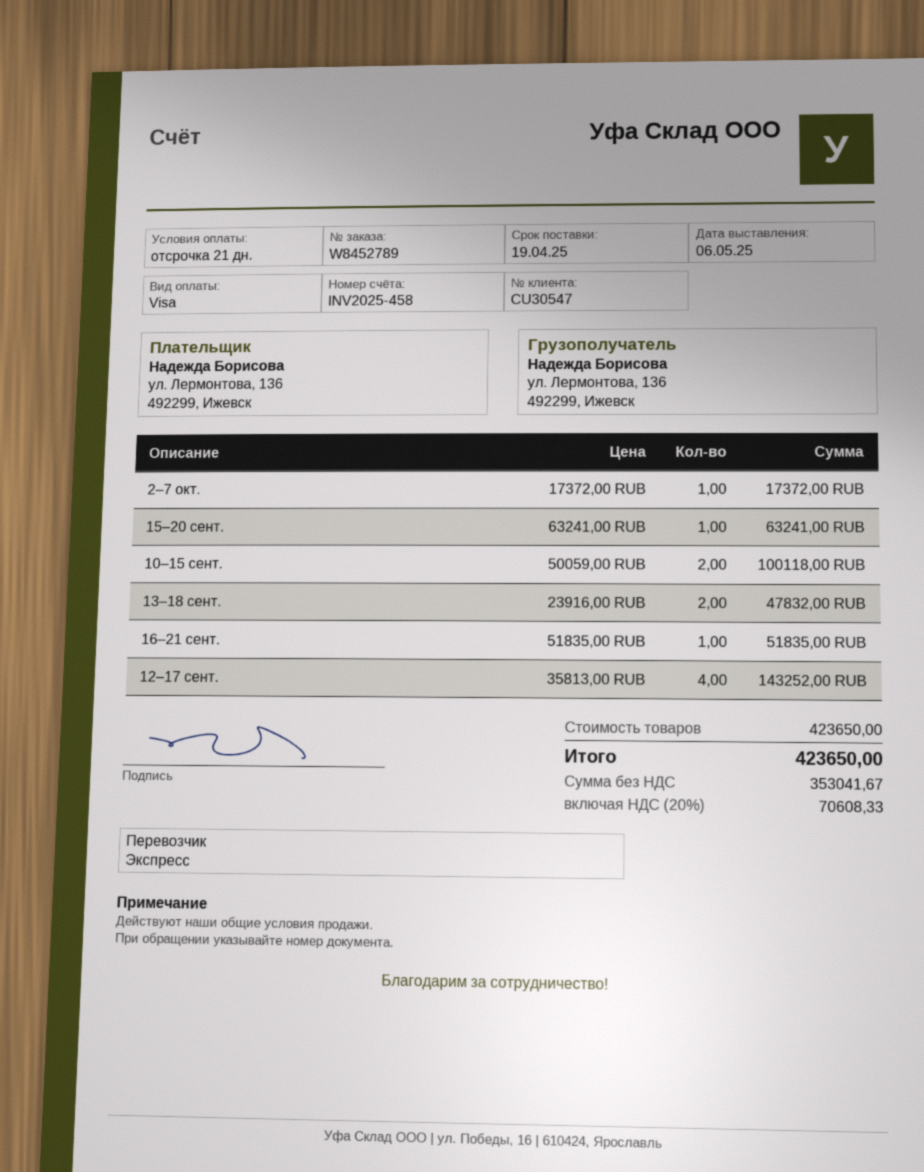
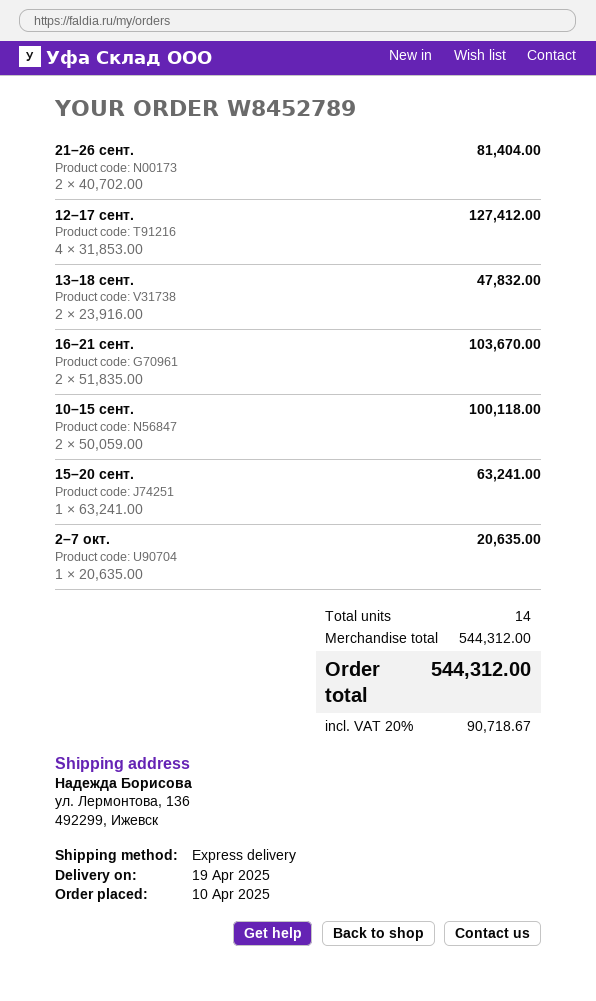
2–7 окт.: 1 x 17372.00 = 17372.00 -> 1 x 20635.00 = 20635.00
16–21 сент.: 1 x 51835.00 = 51835.00 -> 2 x 51835.00 = 103670.00
12–17 сент.: 4 x 35813.00 = 143252.00 -> 4 x 31853.00 = 127412.00
21–26 сент.: none -> 2 x 40702.00 = 81404.00
subtotal: 423650.00 -> 544312.00
tax: 20% = 70608.33 -> 20% = 90718.67
total: 423650.00 -> 544312.00

